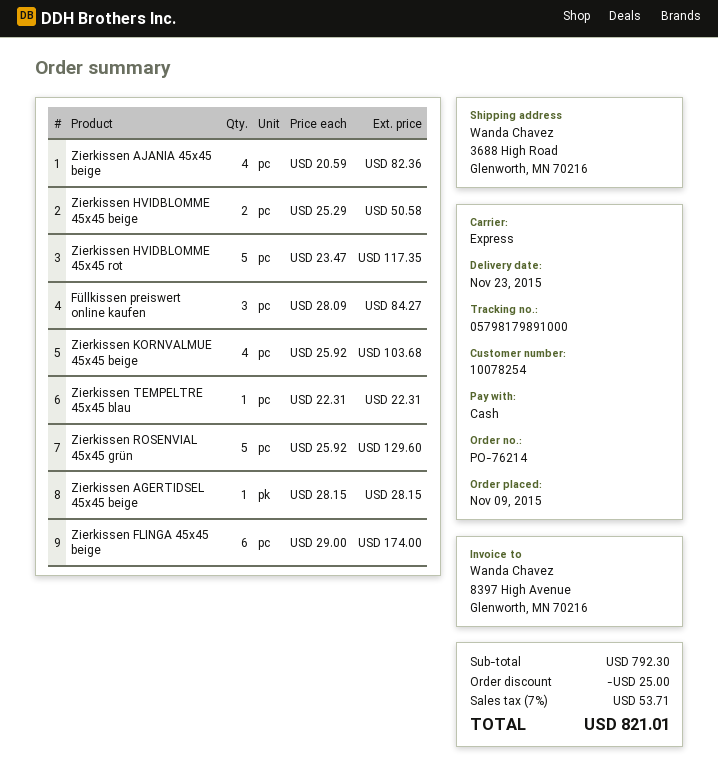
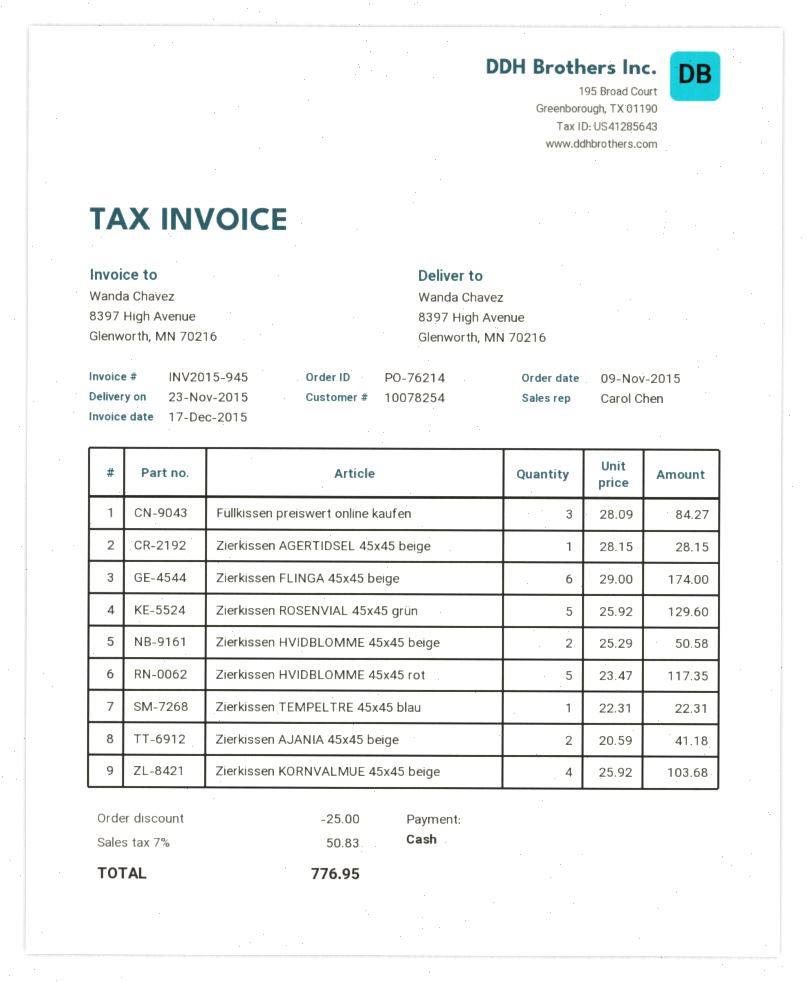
ship to: 3688 High Road, Glenworth, MN 70216 -> 8397 High Avenue, Glenworth, MN 70216
Zierkissen AJANIA 45x45 beige: 4 x 20.59 = 82.36 -> 2 x 20.59 = 41.18
tax: 7% = 53.71 -> 7% = 50.83
total: 821.01 -> 776.95

